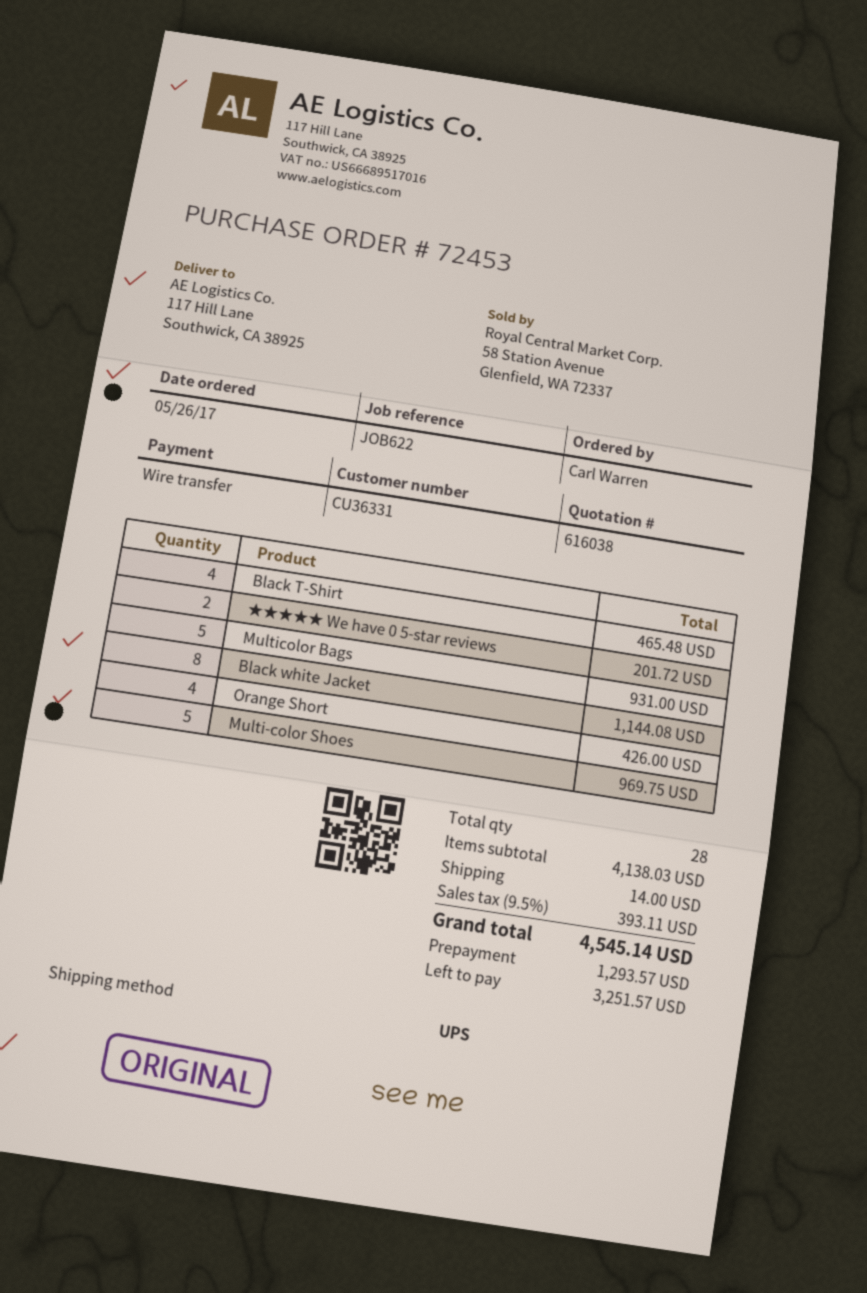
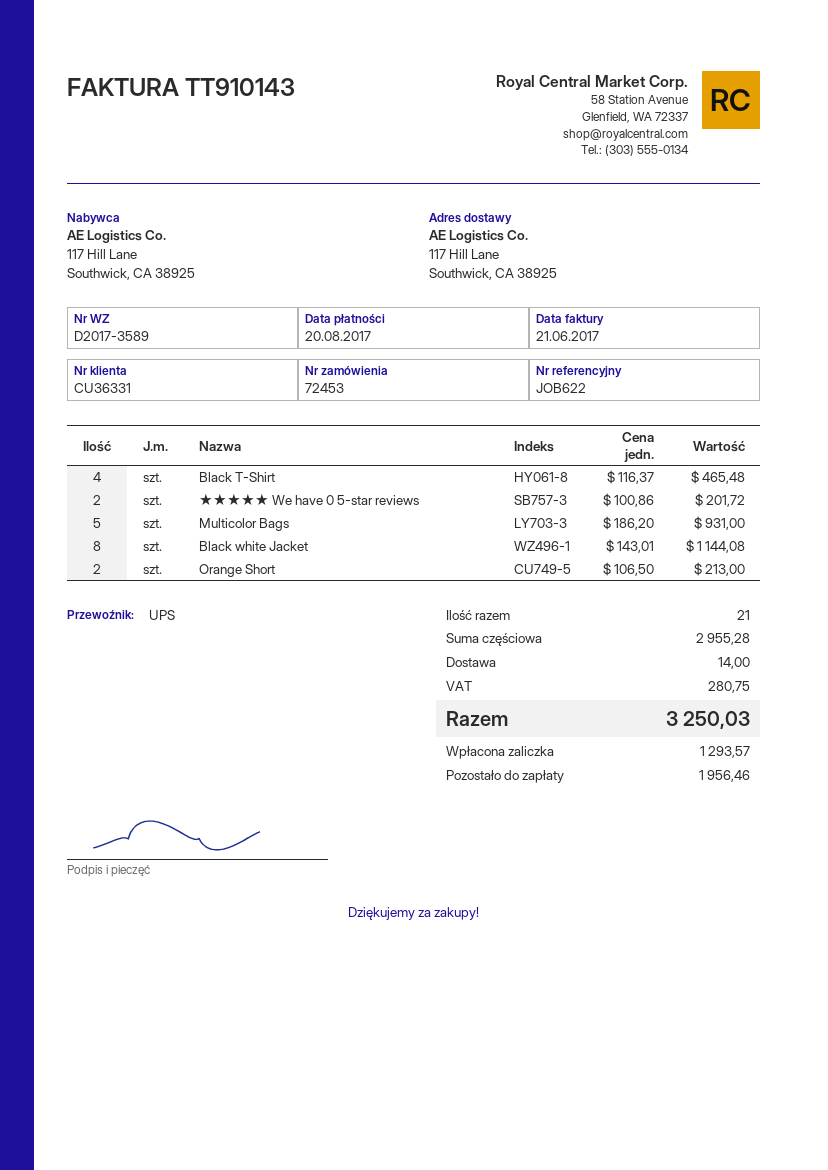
Orange Short: 4 for 426.00 -> 2 for 213.00
Multi-color Shoes: 5 for 969.75 -> none
total quantity: 28 -> 21
subtotal: 4138.03 -> 2955.28
tax: 393.11 -> 280.75
total: 4545.14 -> 3250.03
balance: 3251.57 -> 1956.46

